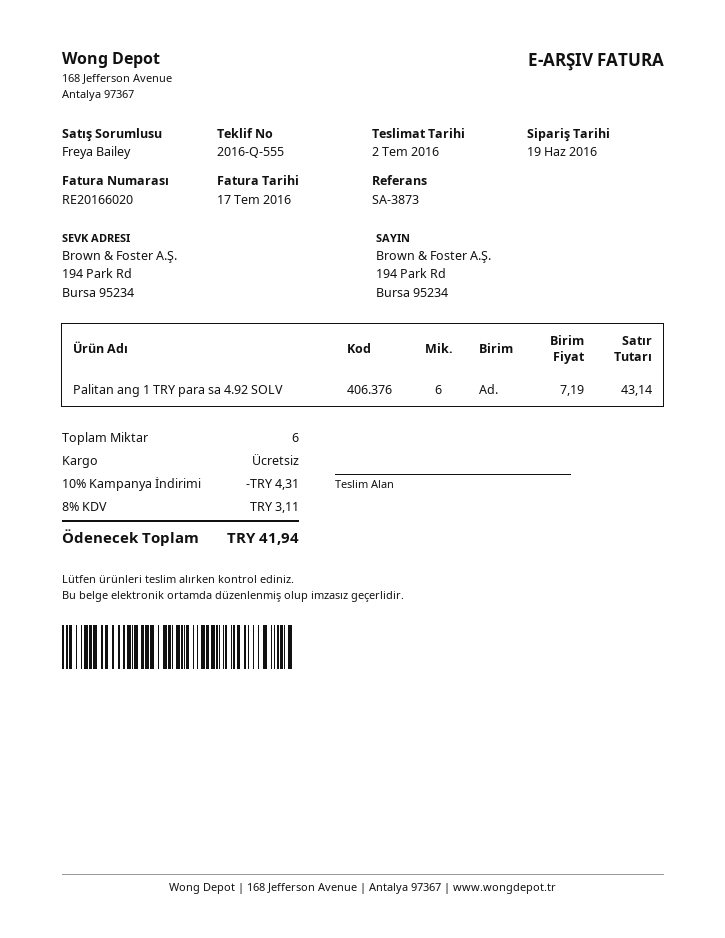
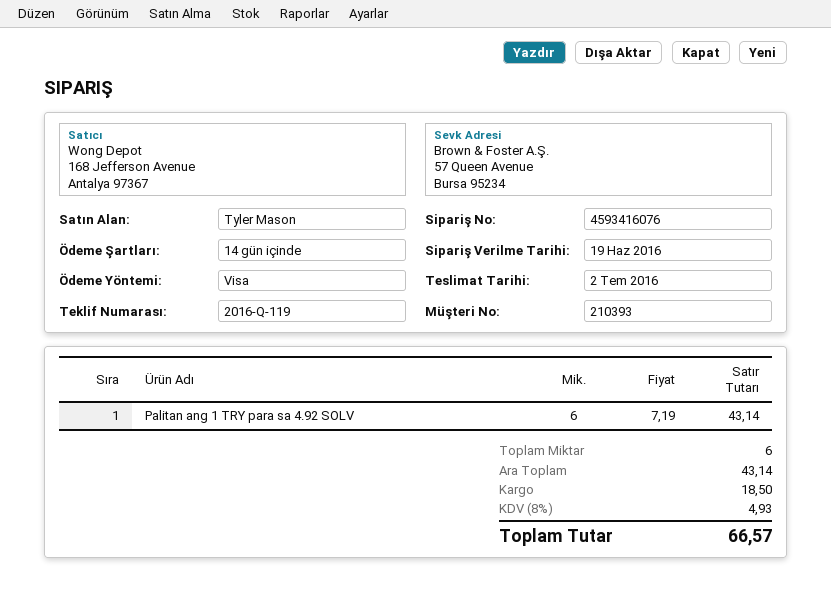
quote number: 2016-Q-555 -> 2016-Q-119
ship to: 194 Park Rd, Bursa 95234 -> 57 Queen Avenue, Bursa 95234
discount: 10% = 4.31 -> none
shipping: 0.00 -> 18.50
tax: 8% = 3.11 -> 8% = 4.93
total: 41.94 -> 66.57

